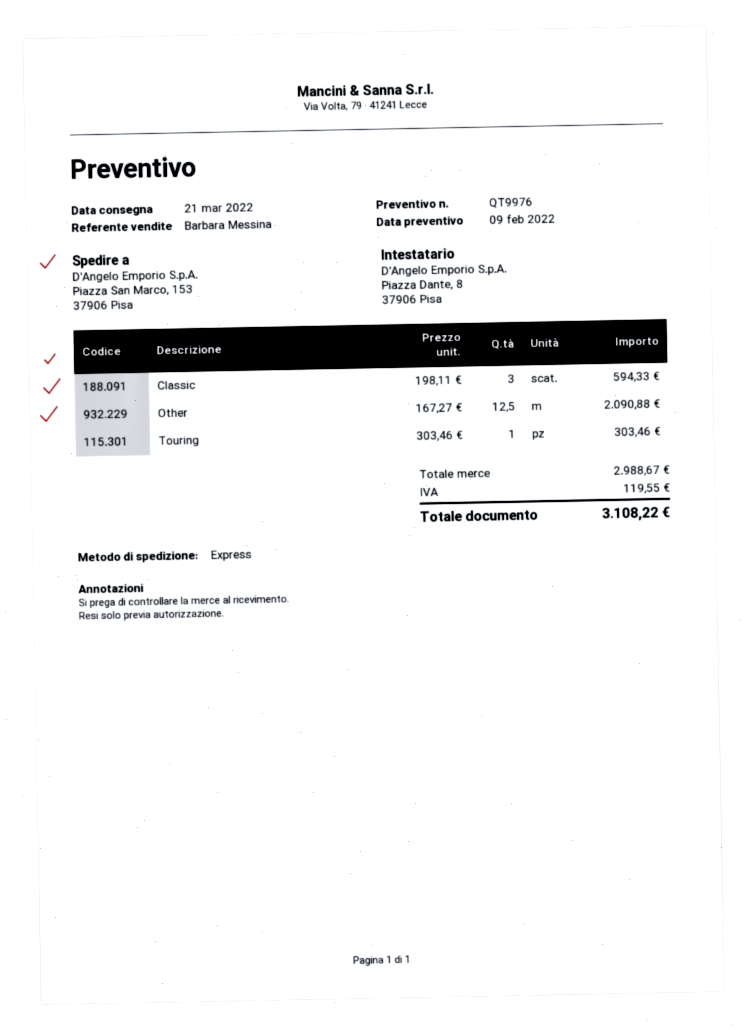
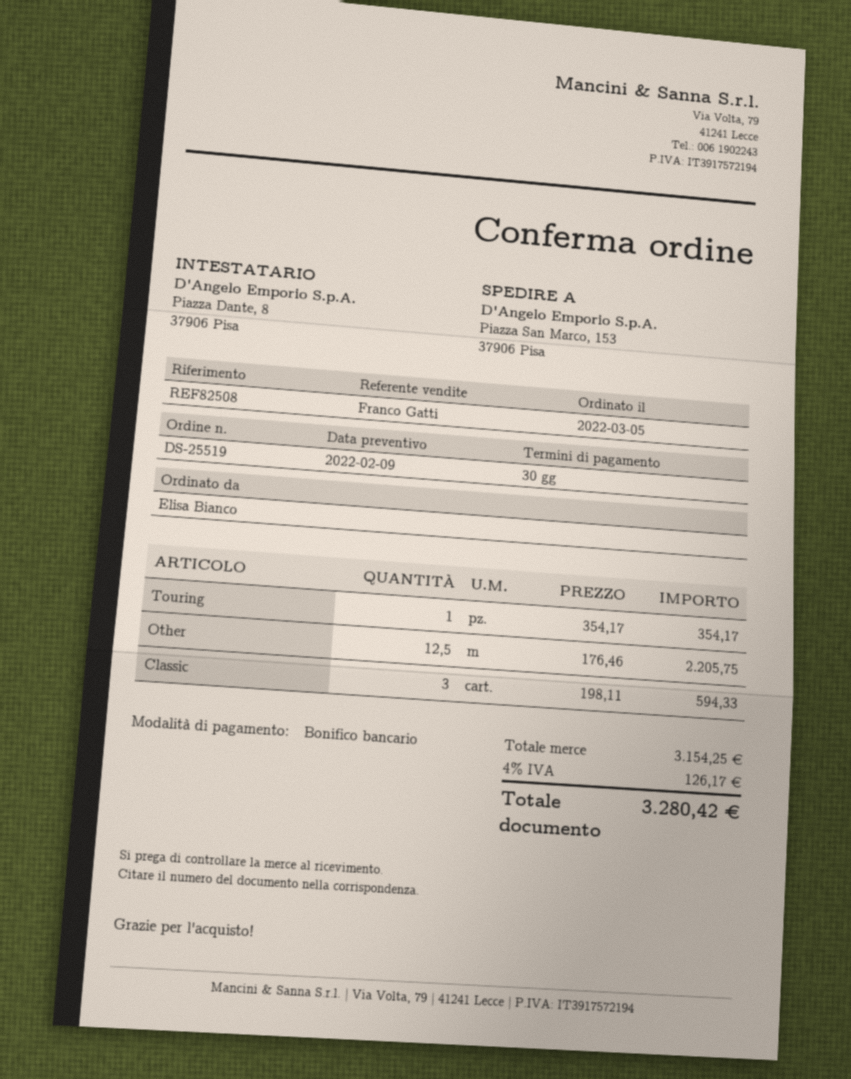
sales rep: Barbara Messina -> Franco Gatti
Other: 12.5 x 167.27 = 2090.88 -> 12.5 x 176.46 = 2205.75
Touring: 1 x 303.46 = 303.46 -> 1 x 354.17 = 354.17
subtotal: 2988.67 -> 3154.25
tax: 119.55 -> 126.17
total: 3108.22 -> 3280.42

